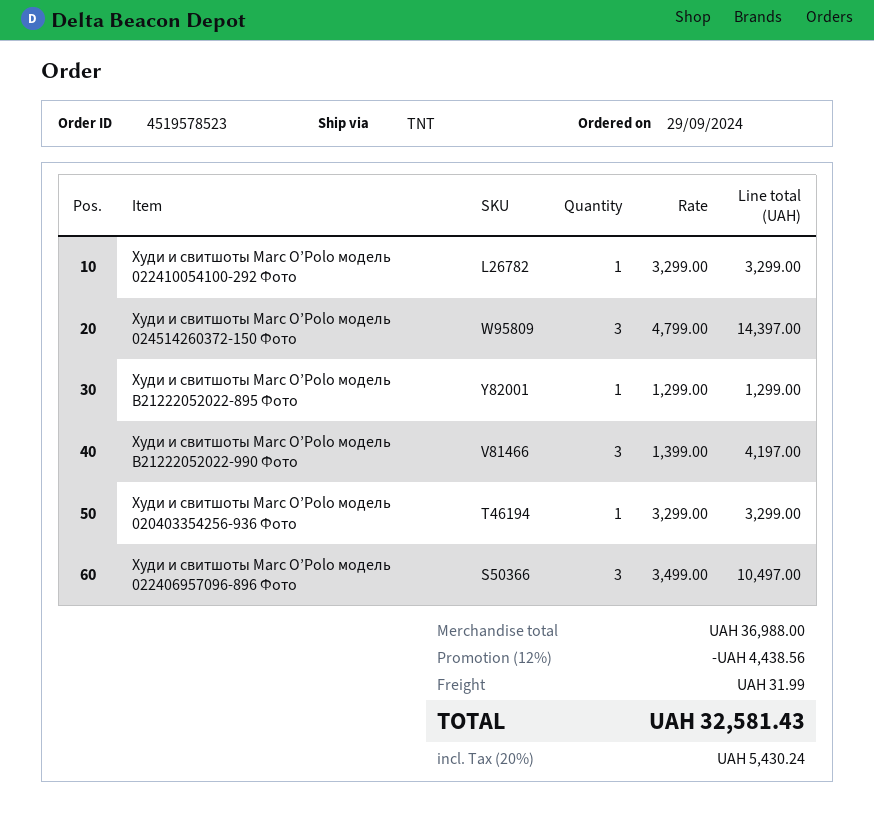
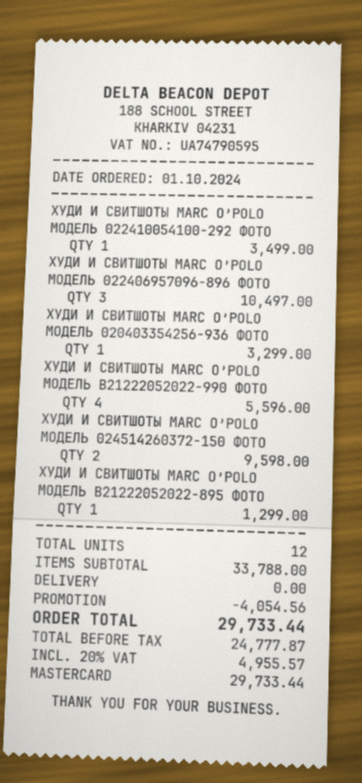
order date: 2024-09-29 -> 2024-10-01
Худи и свитшоты Marc O’Polo модель 022410054100-292 Фото: 1 for 3299.00 -> 1 for 3499.00
Худи и свитшоты Marc O’Polo модель 024514260372-150 Фото: 3 for 14397.00 -> 2 for 9598.00
Худи и свитшоты Marc O’Polo модель B21222052022-990 Фото: 3 for 4197.00 -> 4 for 5596.00
subtotal: 36988.00 -> 33788.00
discount: 4438.56 -> 4054.56
shipping: 31.99 -> 0.00
tax: 20% = 5430.24 -> 20% = 4955.57
total: 32581.43 -> 29733.44

